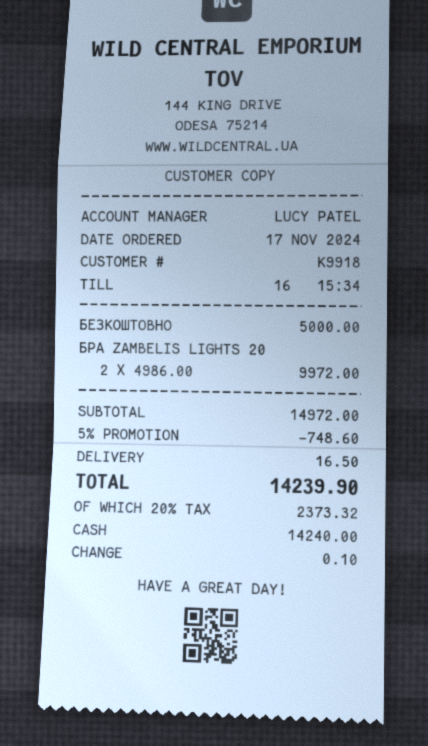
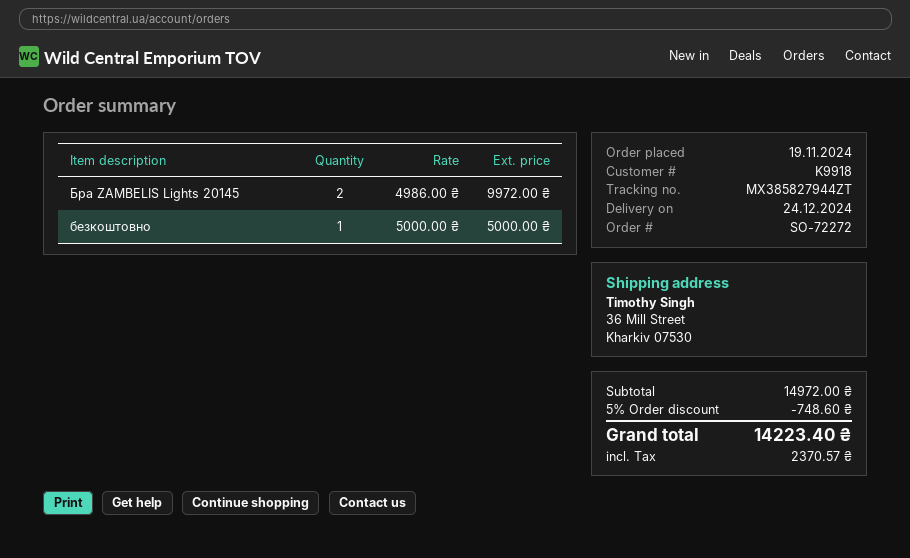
order date: 2024-11-17 -> 2024-11-19
shipping: 16.50 -> none
tax: 2373.32 -> 2370.57
total: 14239.90 -> 14223.40

